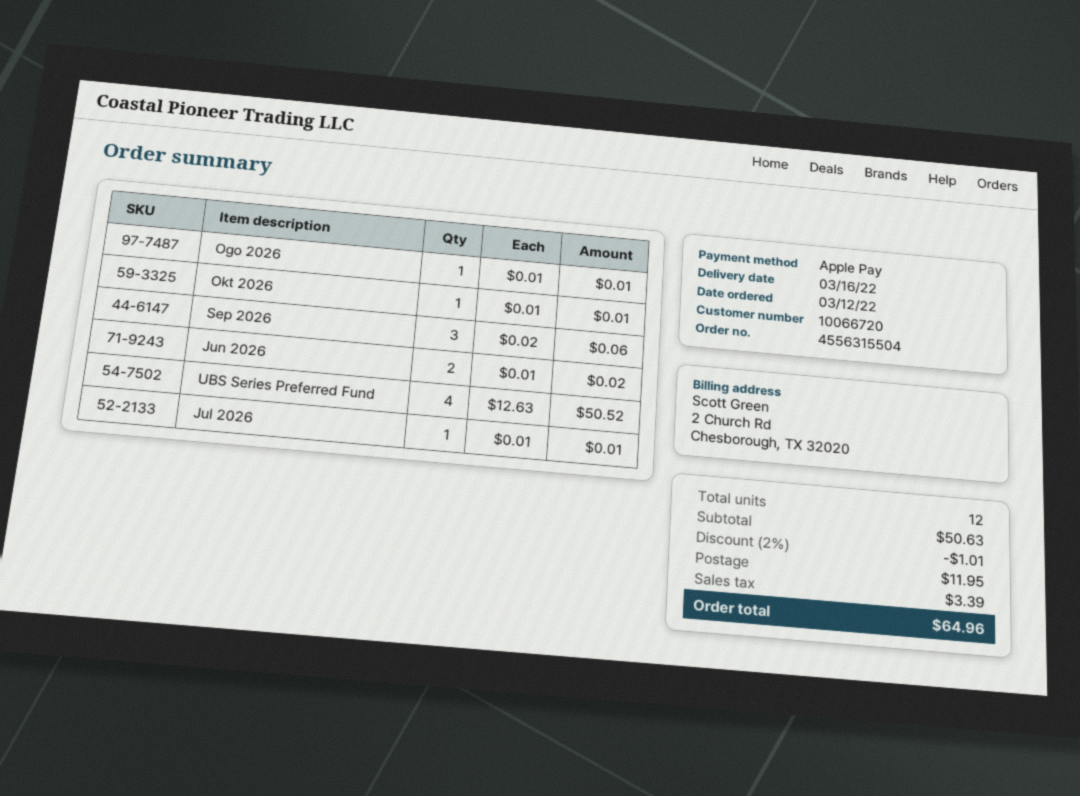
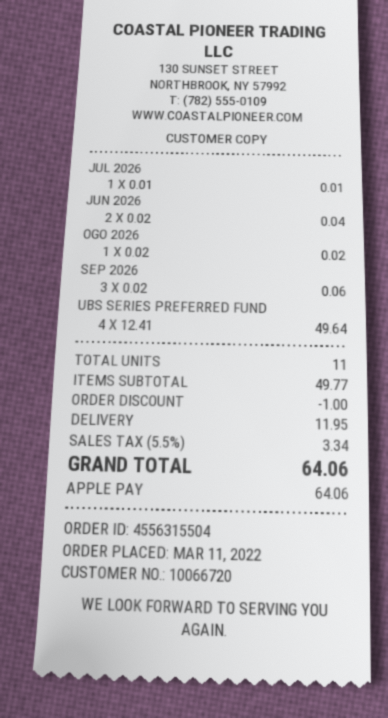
order date: 2022-03-12 -> 2022-03-11
Ogo 2026: 1 x 0.01 = 0.01 -> 1 x 0.02 = 0.02
Okt 2026: 1 x 0.01 = 0.01 -> none
Jun 2026: 2 x 0.01 = 0.02 -> 2 x 0.02 = 0.04
UBS Series Preferred Fund: 4 x 12.63 = 50.52 -> 4 x 12.41 = 49.64
total quantity: 12 -> 11
subtotal: 50.63 -> 49.77
discount: 1.01 -> 1.00
tax: 3.39 -> 3.34
total: 64.96 -> 64.06

